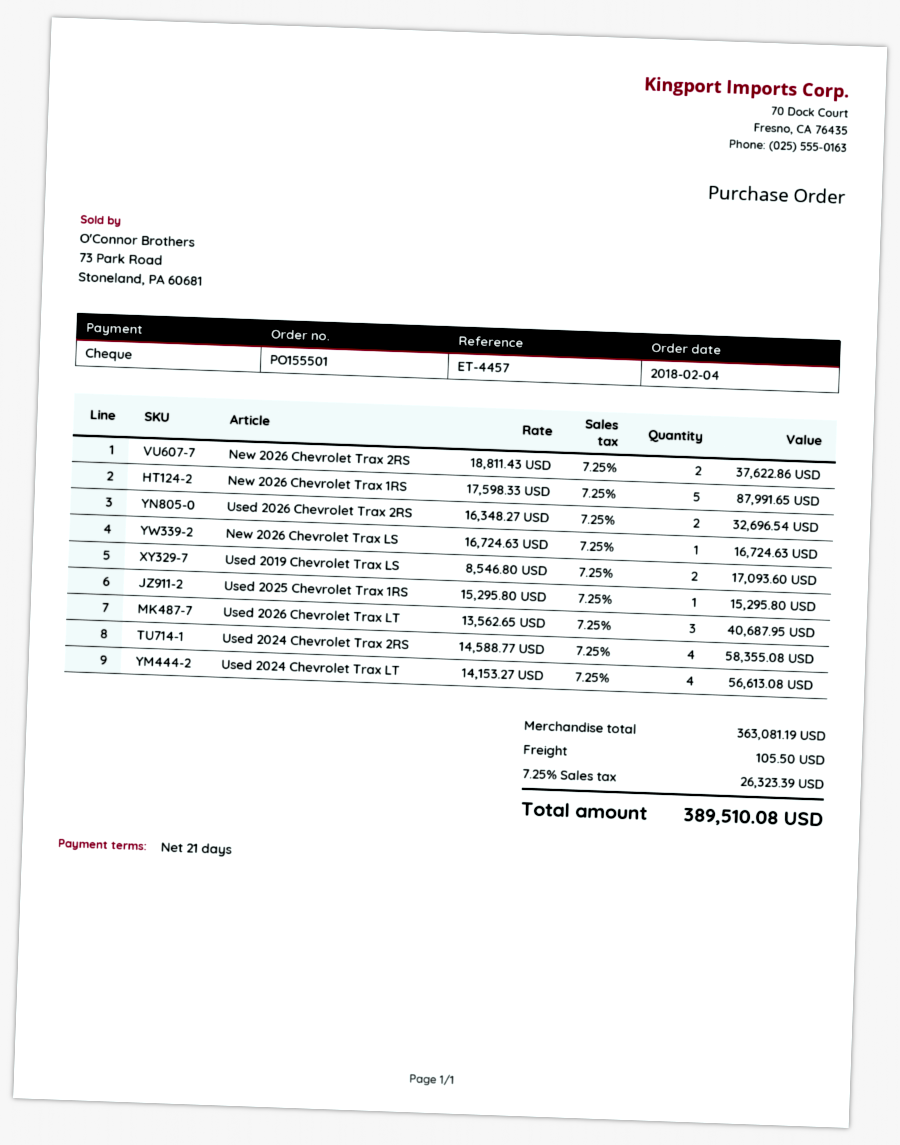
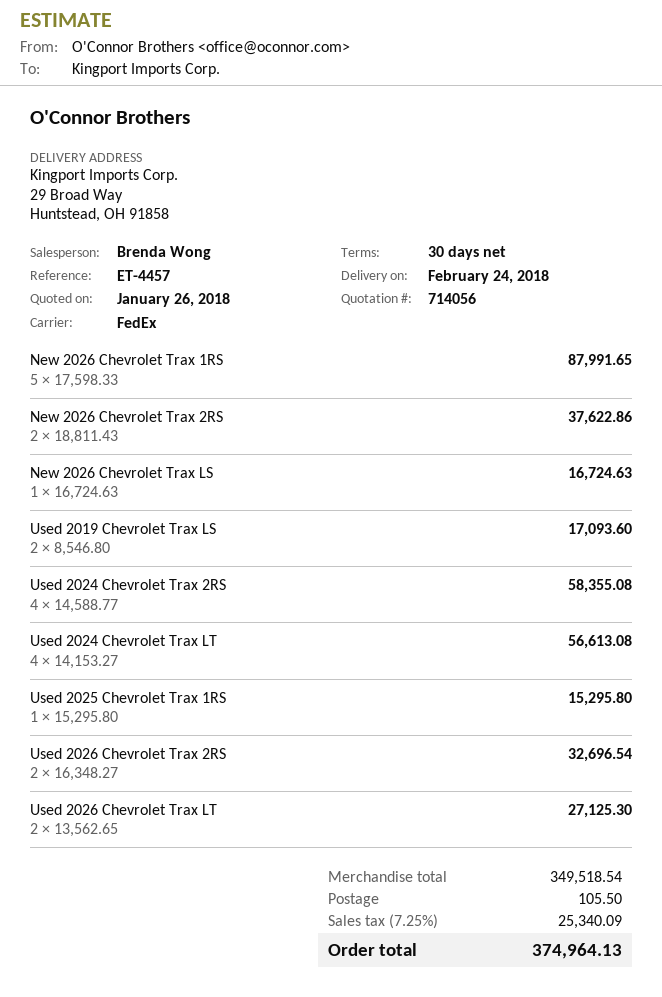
payment terms: 21 days -> 30 days
Used 2026 Chevrolet Trax LT: 3 x 13562.65 = 40687.95 -> 2 x 13562.65 = 27125.30
subtotal: 363081.19 -> 349518.54
tax: 7.25% = 26323.39 -> 7.25% = 25340.09
total: 389510.08 -> 374964.13

